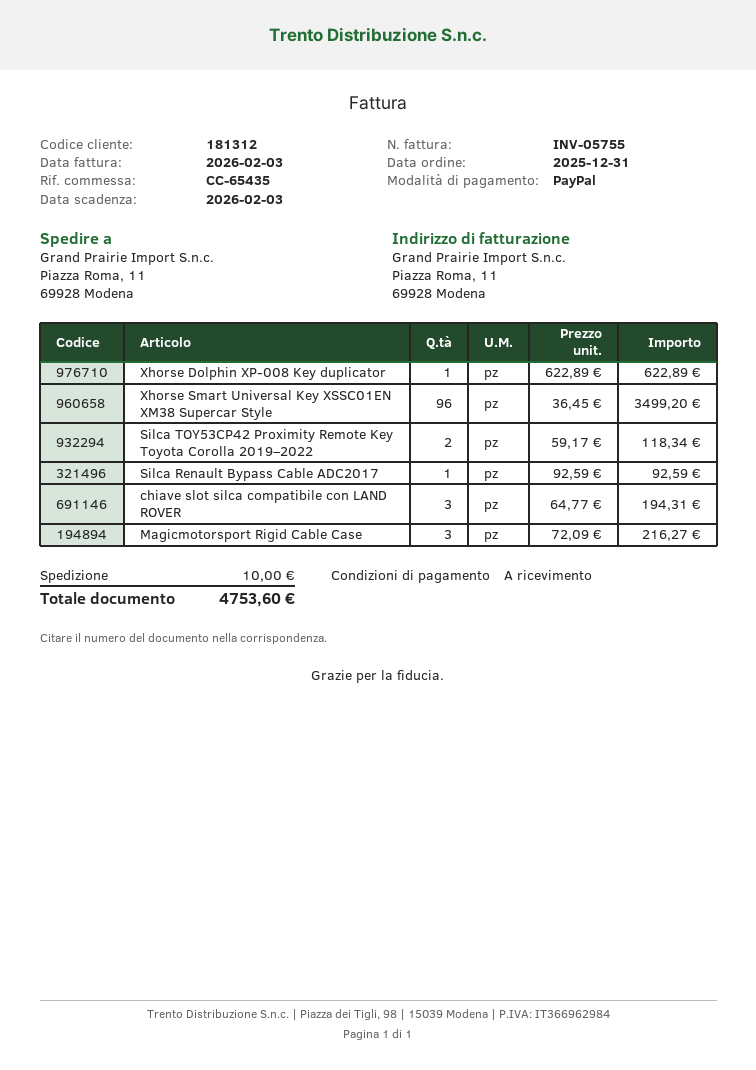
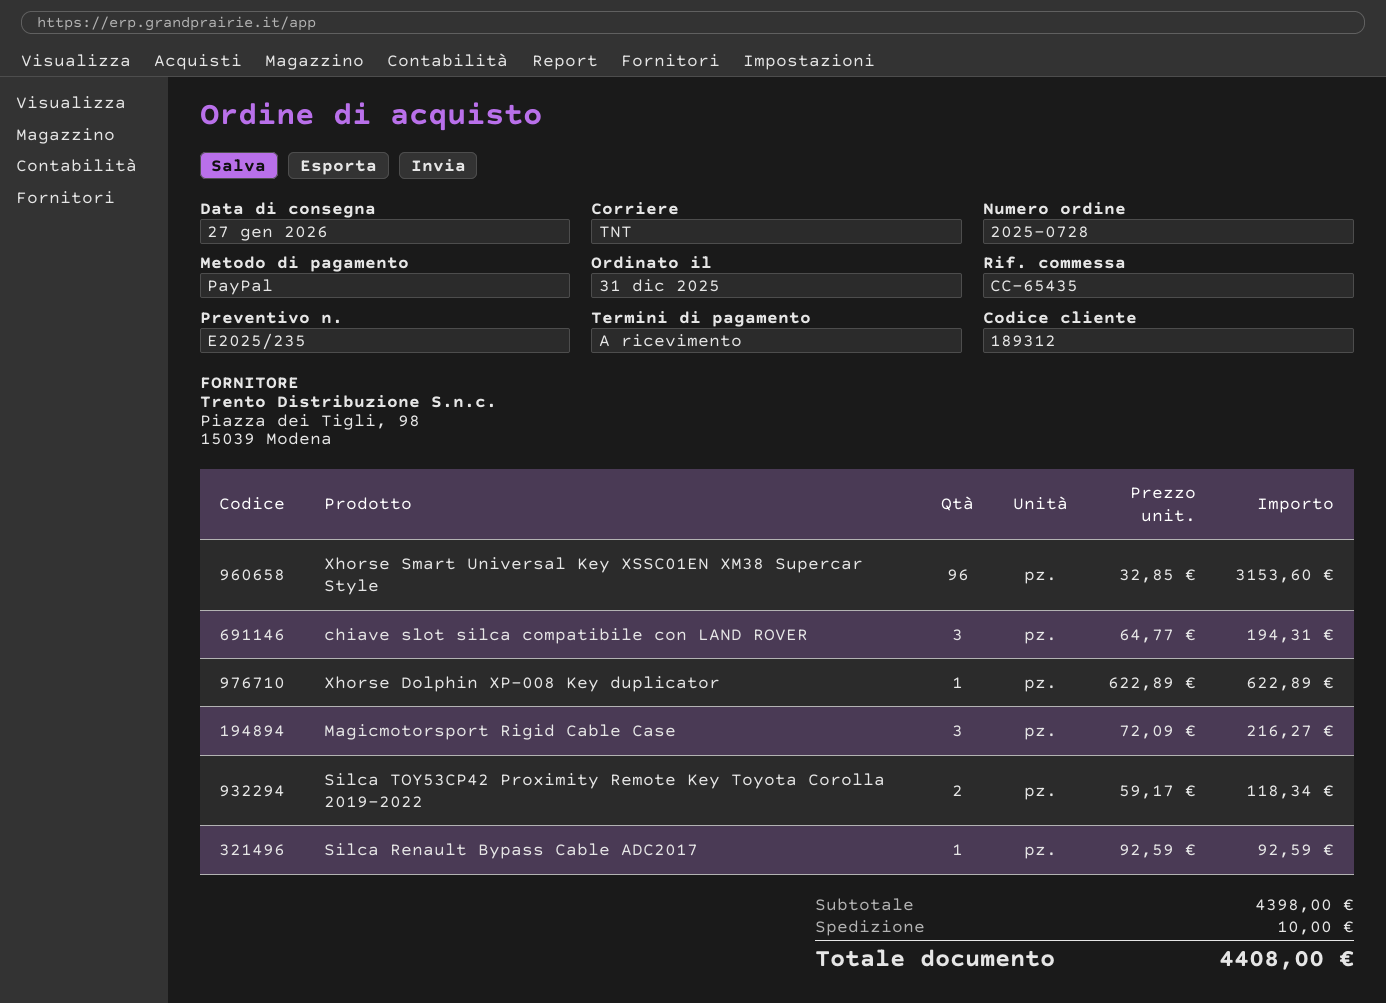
customer number: 181312 -> 189312
Xhorse Smart Universal Key XSSC01EN XM38 Supercar Style: 96 x 36.45 = 3499.20 -> 96 x 32.85 = 3153.60
total: 4753.60 -> 4408.00

